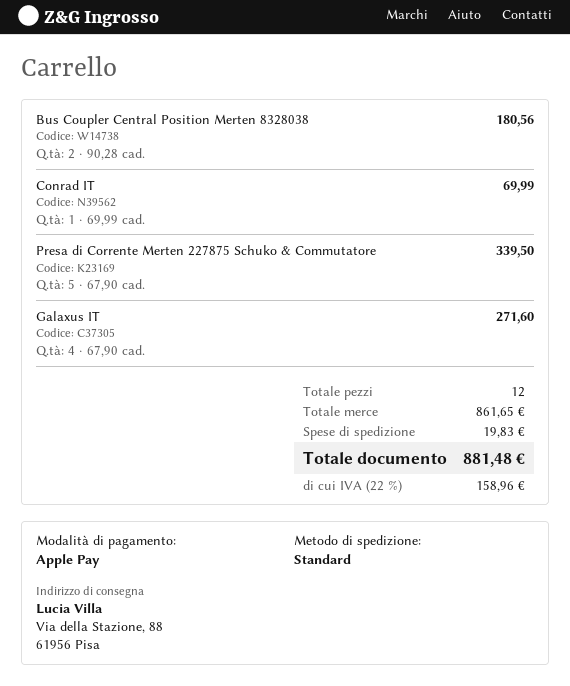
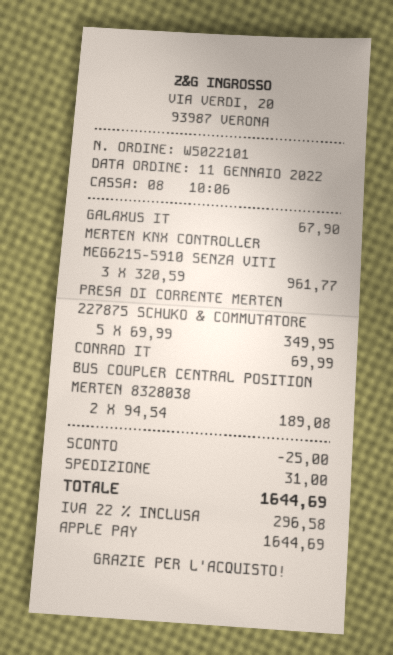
Bus Coupler Central Position Merten 8328038: 2 x 90.28 = 180.56 -> 2 x 94.54 = 189.08
Presa di Corrente Merten 227875 Schuko & Commutatore: 5 x 67.90 = 339.50 -> 5 x 69.99 = 349.95
Galaxus IT: 4 x 67.90 = 271.60 -> 1 x 67.90 = 67.90
MERTEN KNX CONTROLLER MEG6215-5910 SENZA VITI: none -> 3 x 320.59 = 961.77
discount: none -> 25.00
shipping: 19.83 -> 31.00
tax: 22% = 158.96 -> 22% = 296.58
total: 881.48 -> 1644.69

